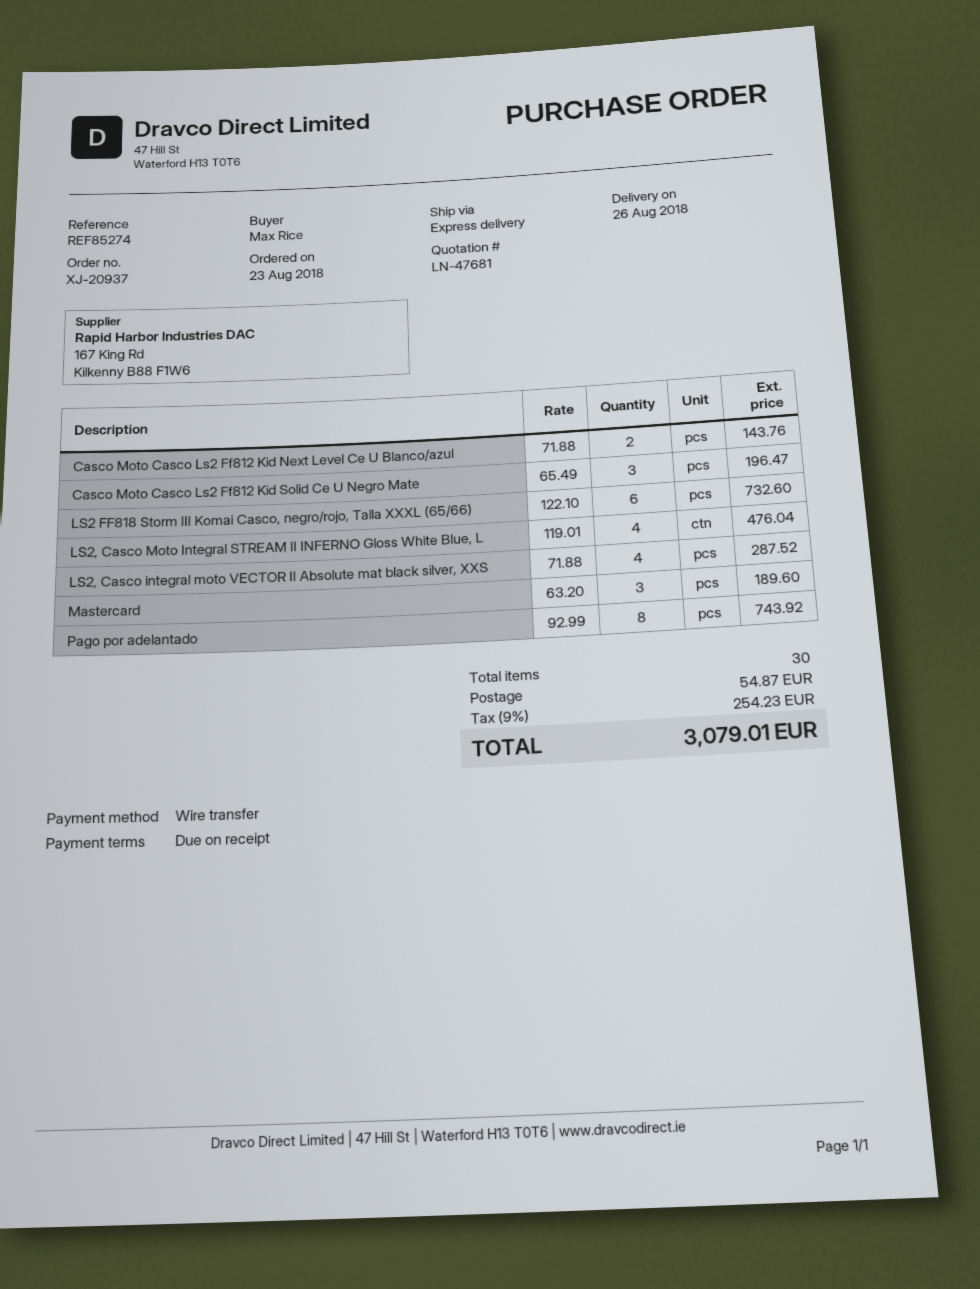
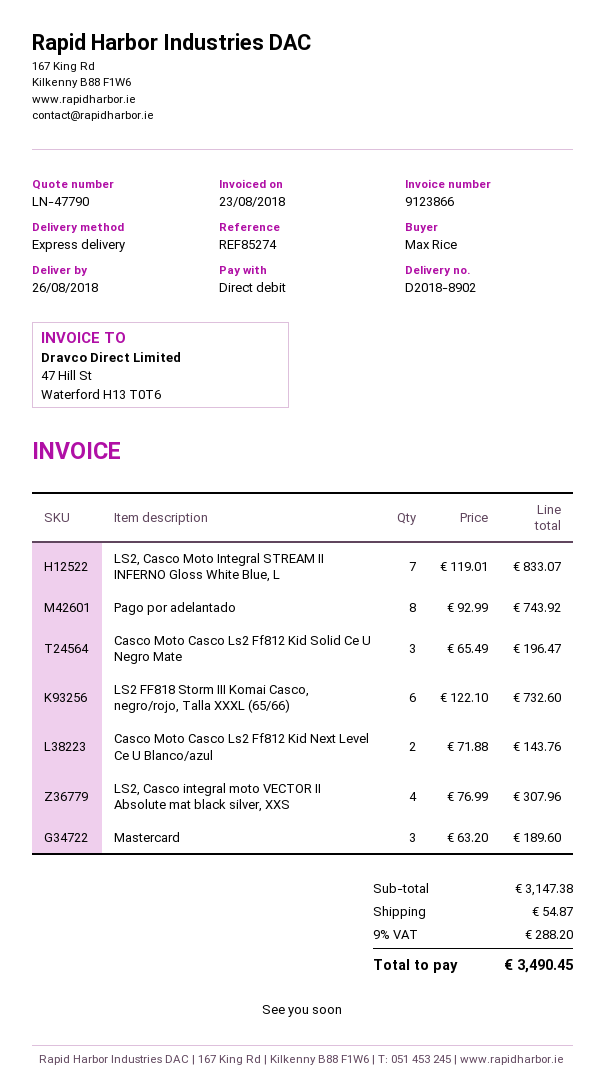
quote number: LN-47681 -> LN-47790
payment method: bank transfer -> direct debit
LS2, Casco Moto Integral STREAM II INFERNO Gloss White Blue, L: 4 x 119.01 = 476.04 -> 7 x 119.01 = 833.07
LS2, Casco integral moto VECTOR II Absolute mat black silver, XXS: 4 x 71.88 = 287.52 -> 4 x 76.99 = 307.96
tax: 9% = 254.23 -> 9% = 288.20
total: 3079.01 -> 3490.45

